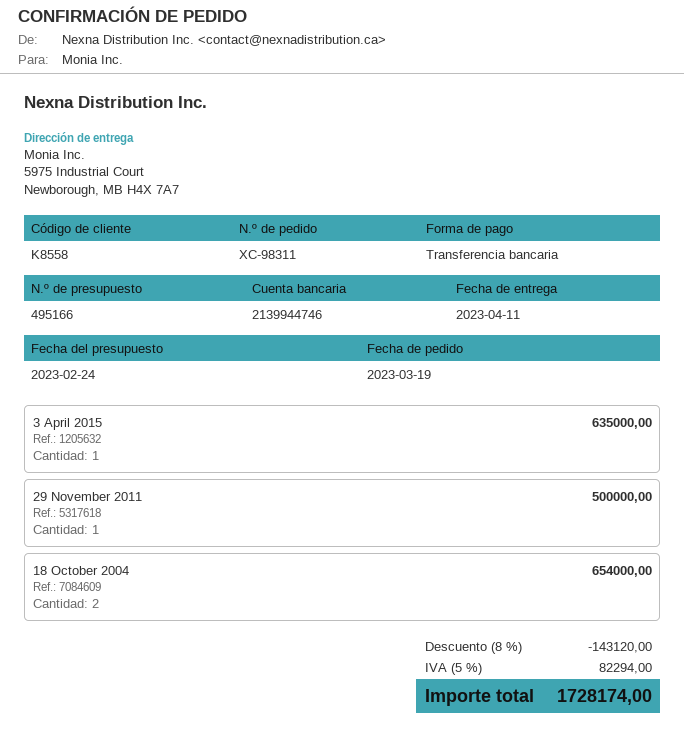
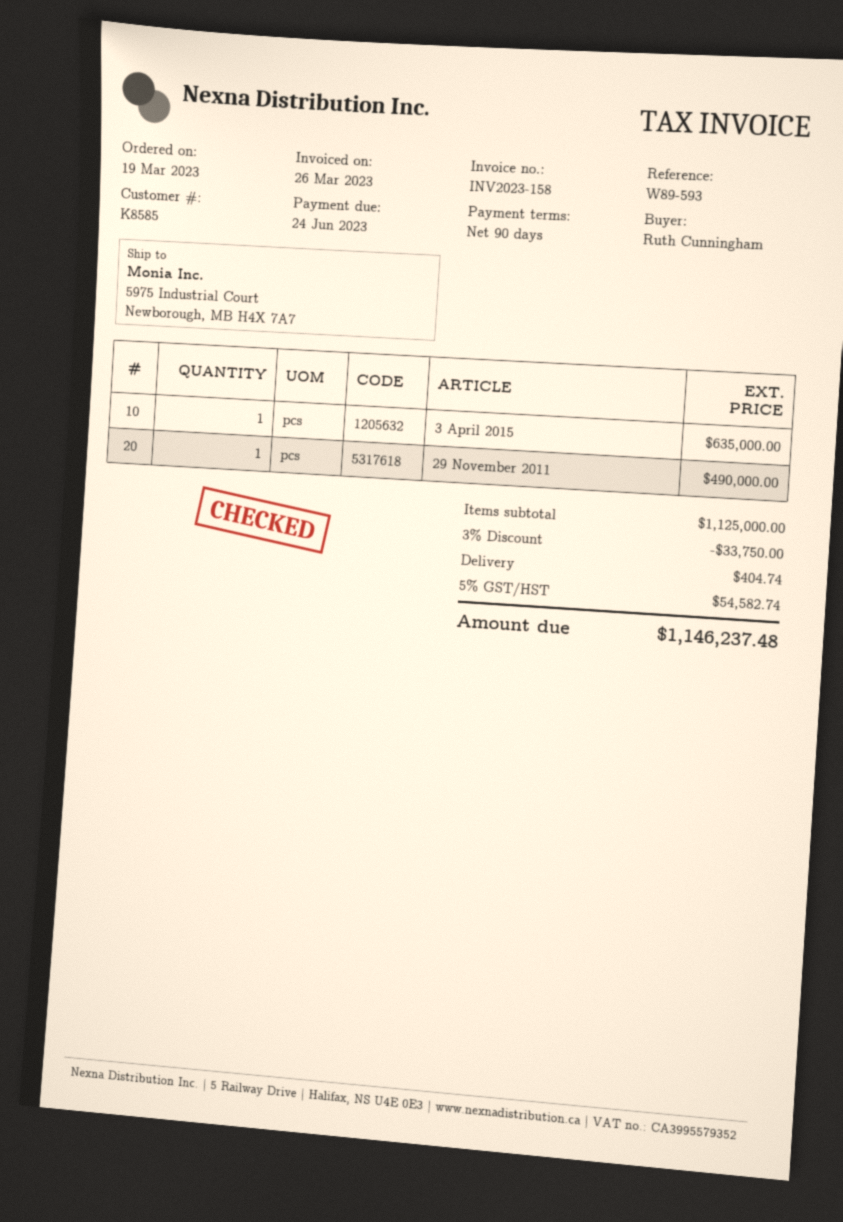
customer number: K8558 -> K8585
29 November 2011: 1 for 500000.00 -> 1 for 490000.00
18 October 2004: 2 for 654000.00 -> none
discount: 8% = 143120.00 -> 3% = 33750.00
shipping: none -> 404.74
tax: 5% = 82294.00 -> 5% = 54582.74
total: 1728174.00 -> 1146237.48

